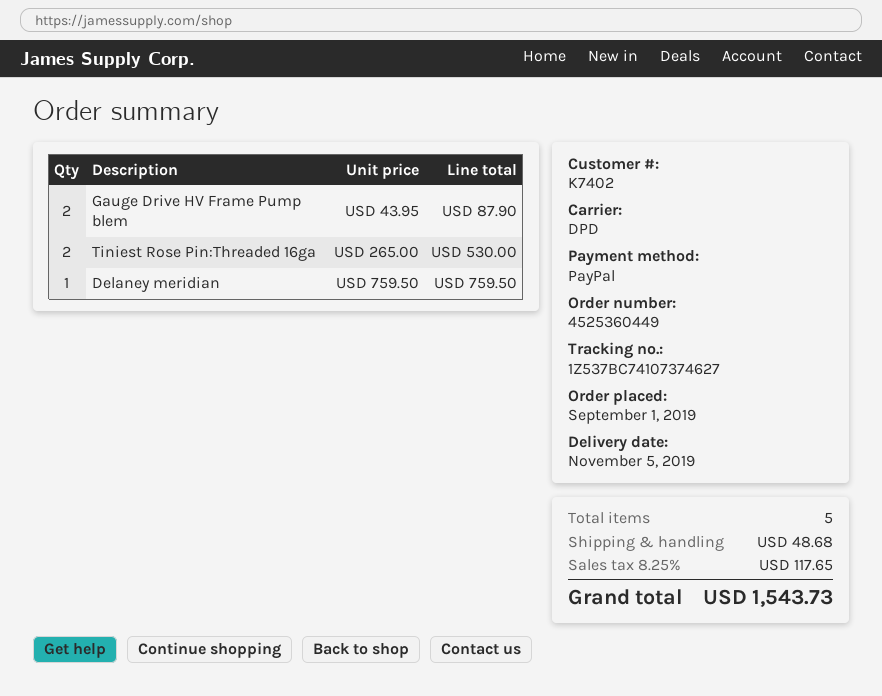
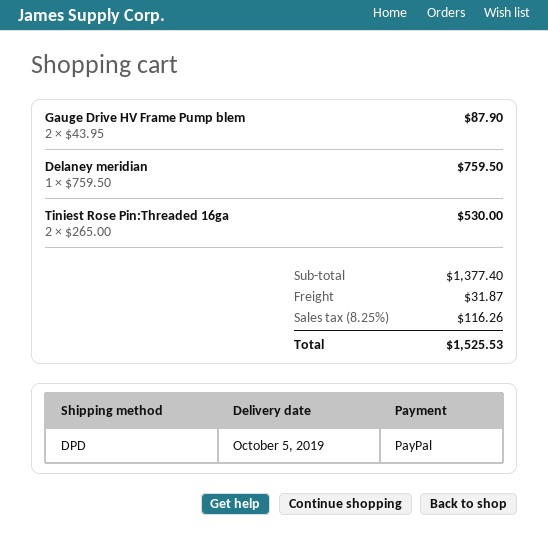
delivery date: 2019-11-05 -> 2019-10-05
shipping: 48.68 -> 31.87
tax: 8.25% = 117.65 -> 8.25% = 116.26
total: 1543.73 -> 1525.53

